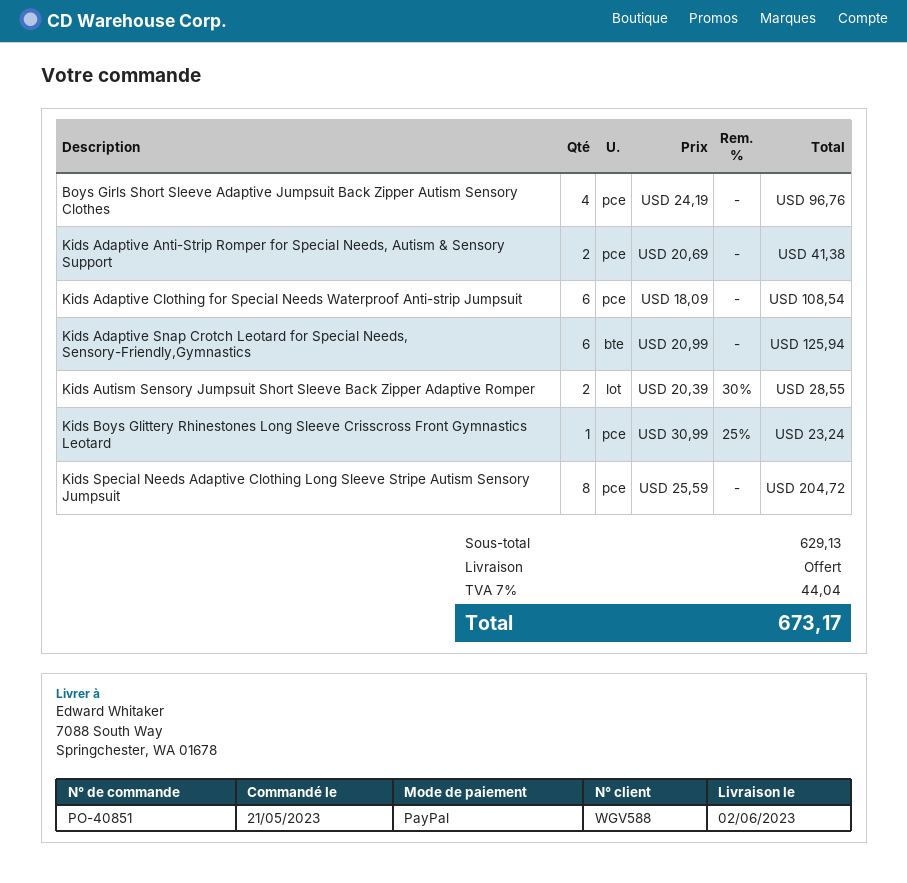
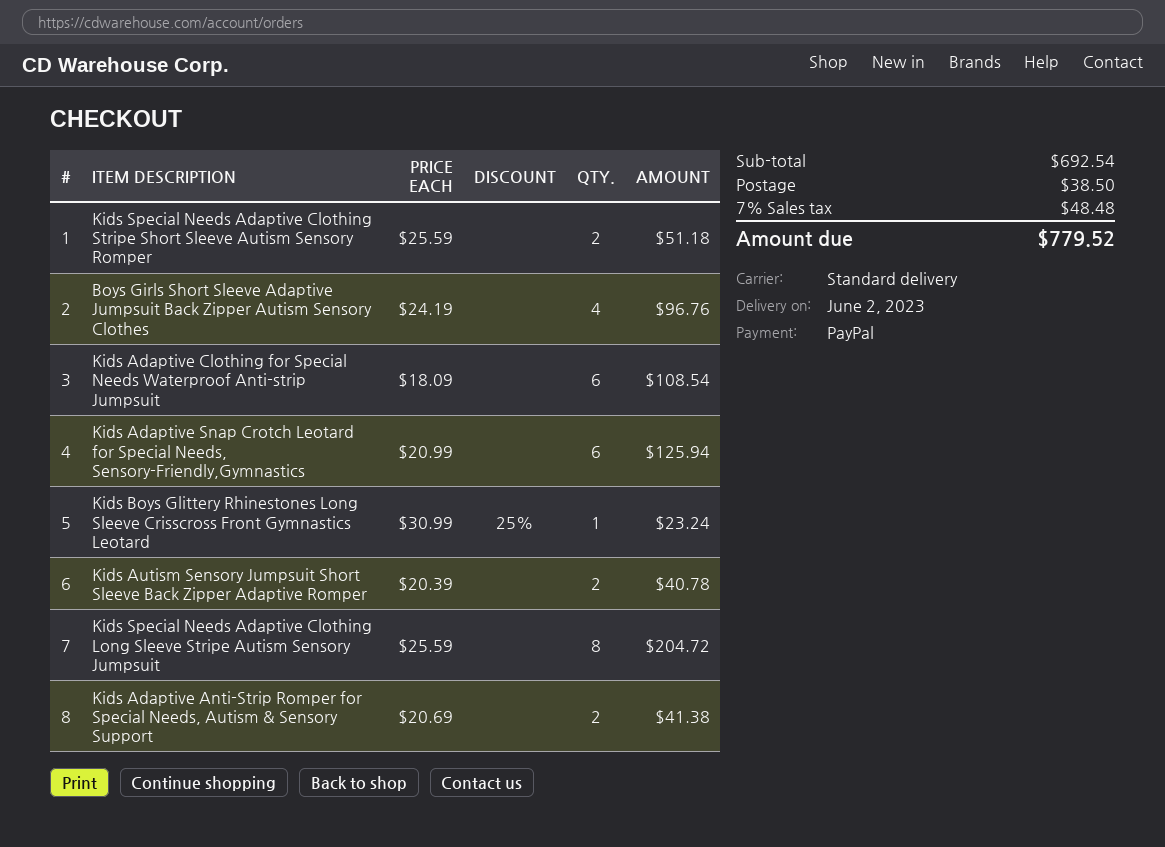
Kids Autism Sensory Jumpsuit Short Sleeve Back Zipper Adaptive Romper: 2 x 20.39 - 30% = 28.55 -> 2 x 20.39 = 40.78
Kids Special Needs Adaptive Clothing Stripe Short Sleeve Autism Sensory Romper: none -> 2 x 25.59 = 51.18
subtotal: 629.13 -> 692.54
shipping: 0.00 -> 38.50
tax: 7% = 44.04 -> 7% = 48.48
total: 673.17 -> 779.52

